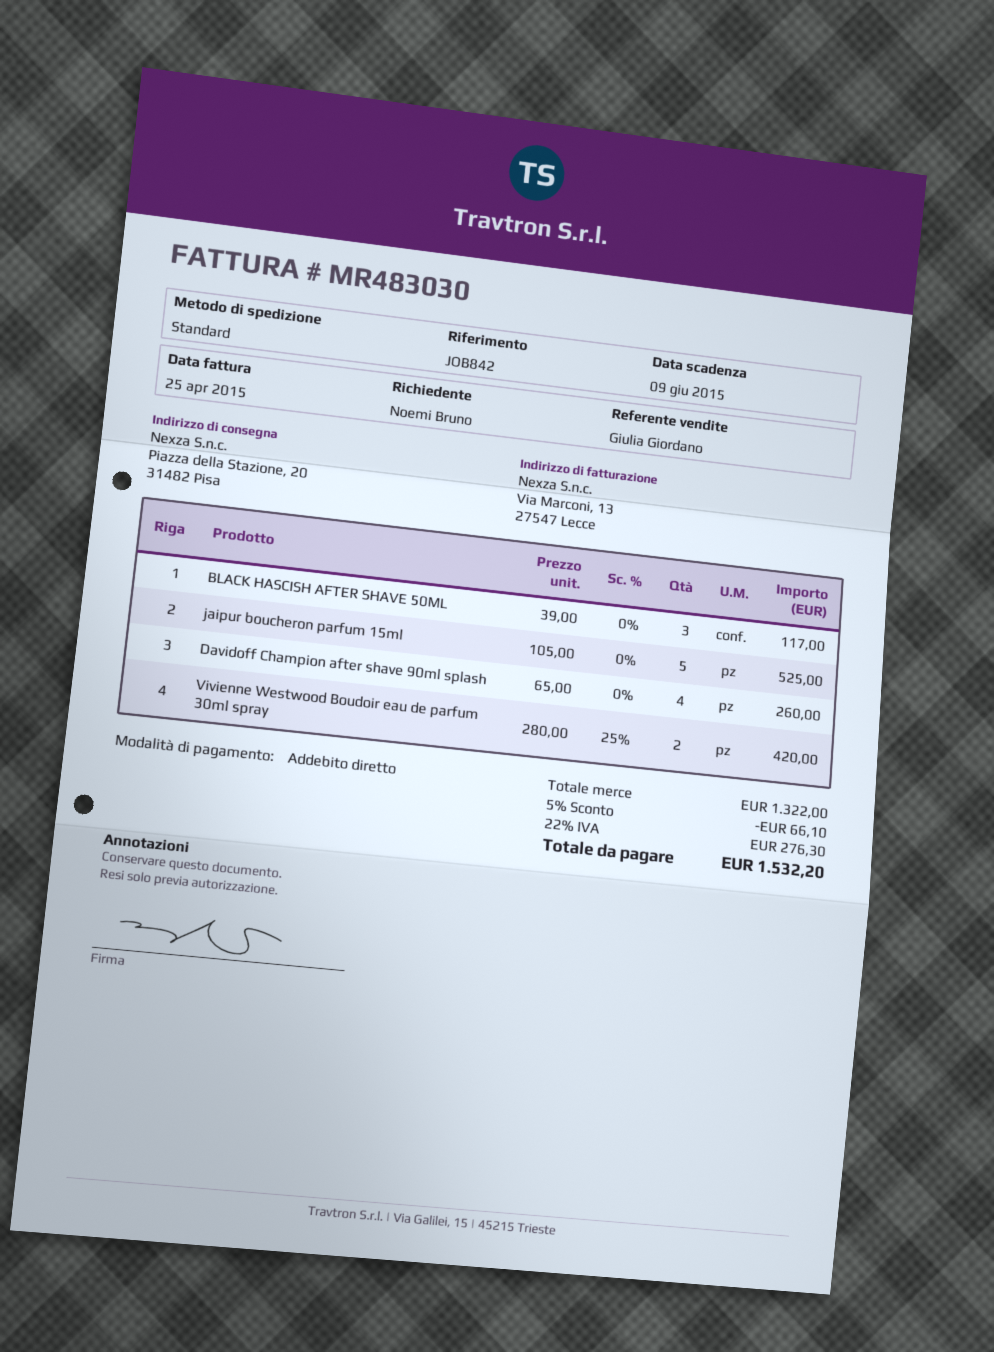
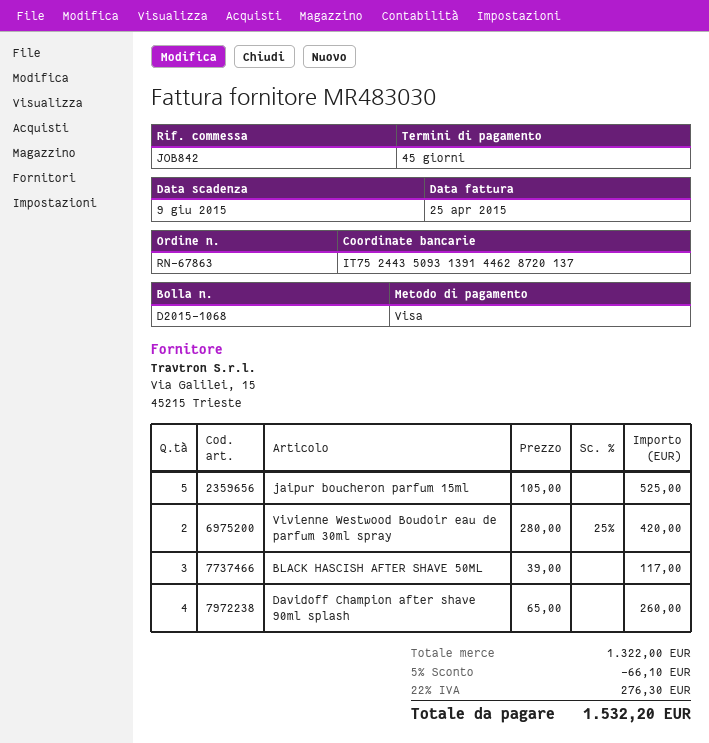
payment method: direct debit -> Visa

